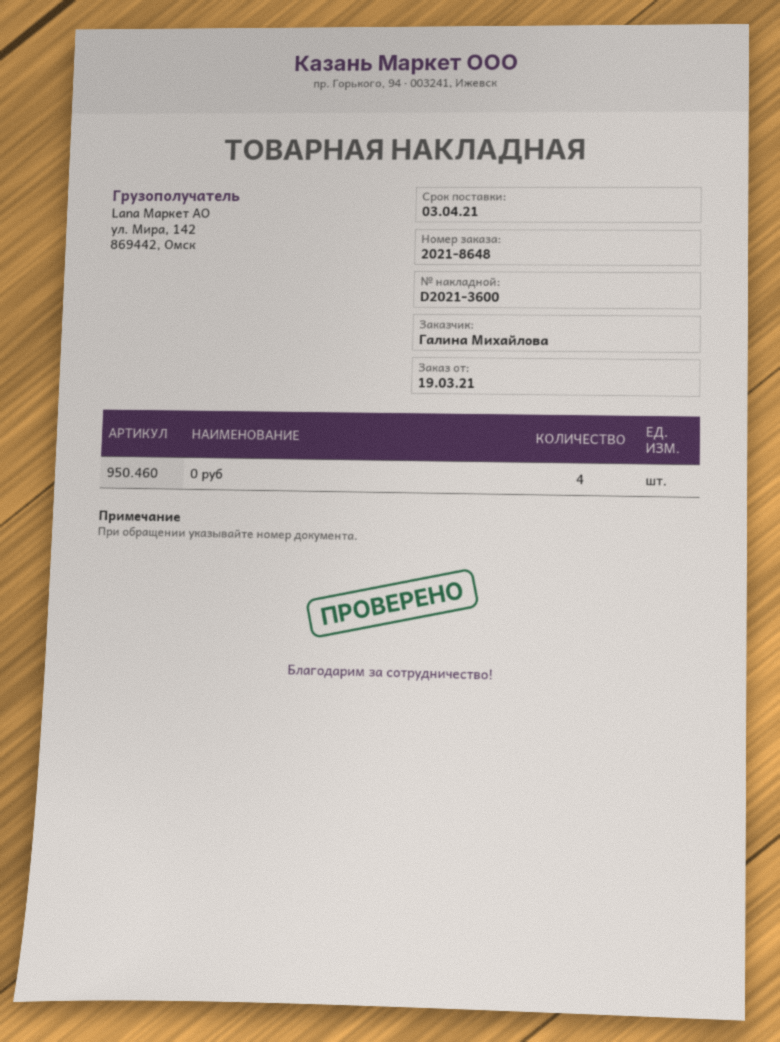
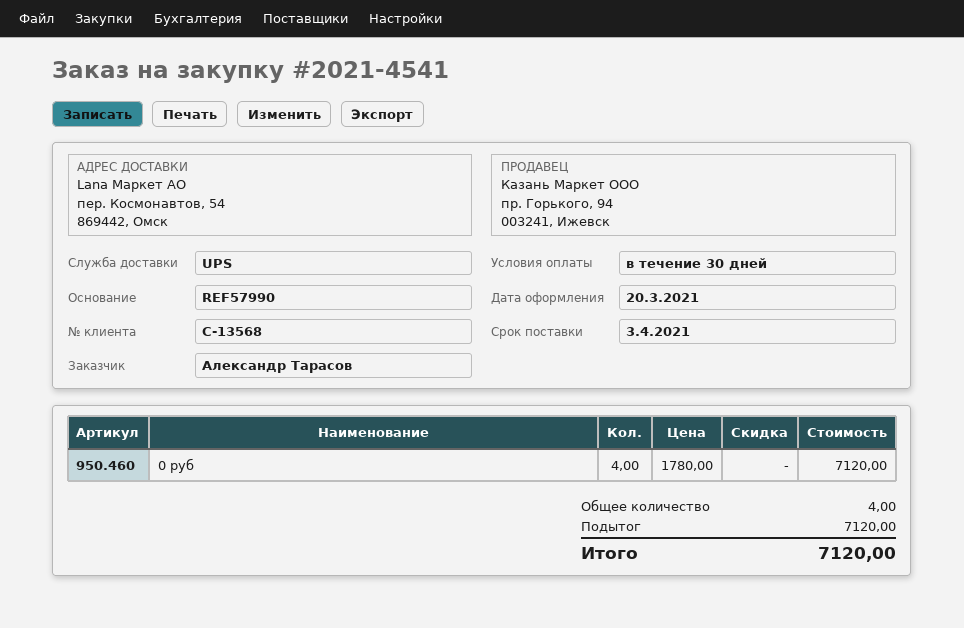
order number: 2021-8648 -> 2021-4541
order date: 2021-03-19 -> 2021-03-20
ordered by: Галина Михайлова -> Александр Тарасов
ship to: ул. Мира, 142, 869442, Омск -> пер. Космонавтов, 54, 869442, Омск

